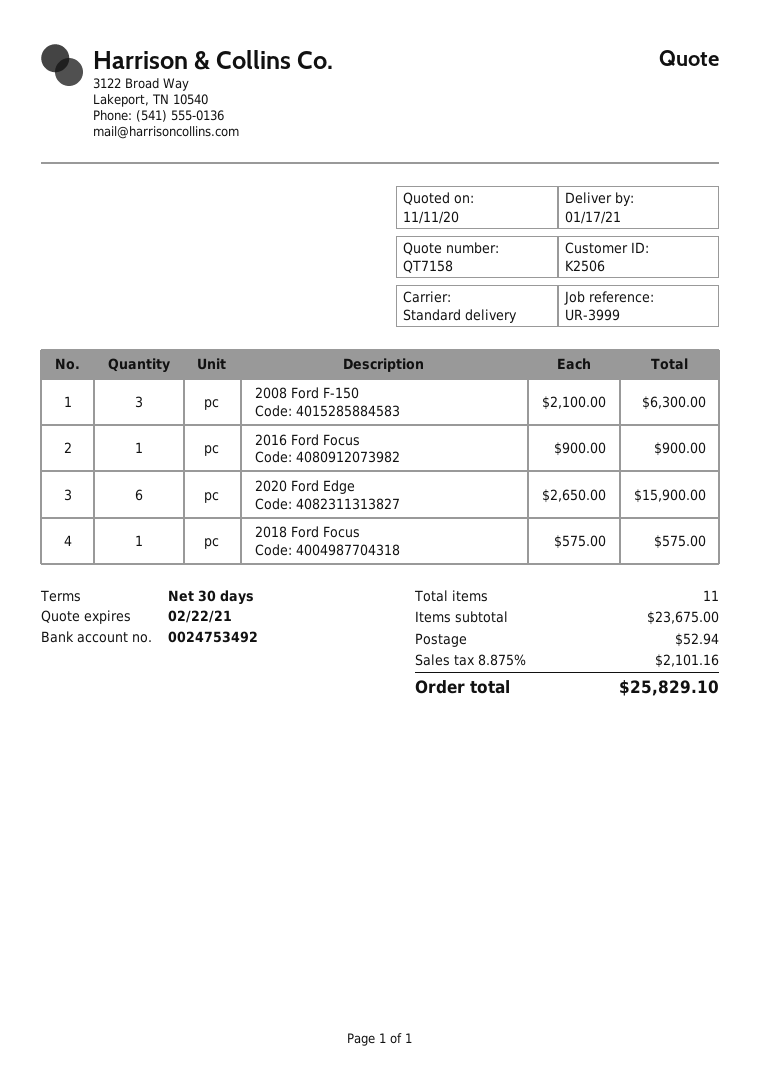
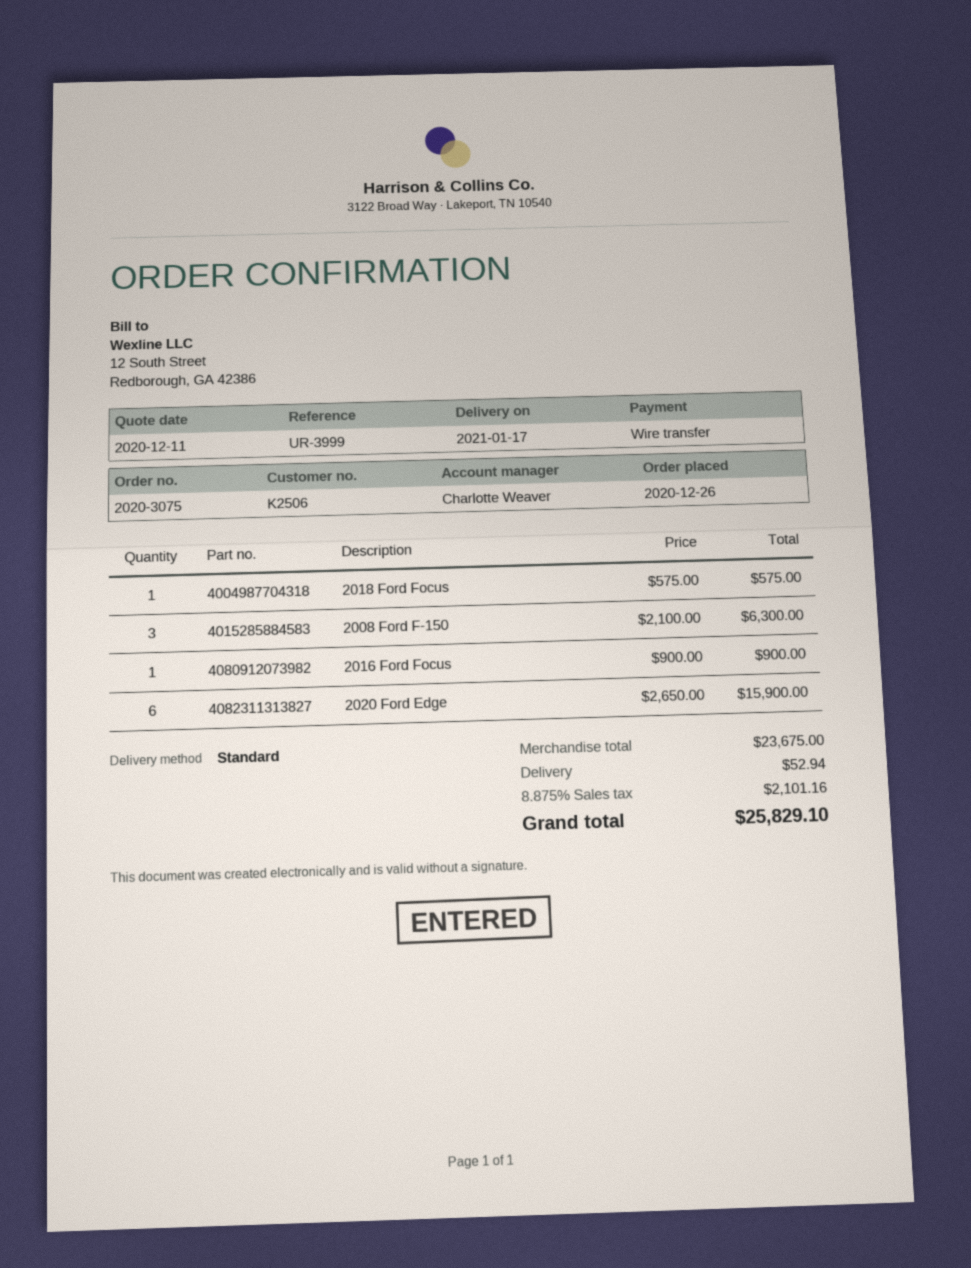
quote date: 2020-11-11 -> 2020-12-11

